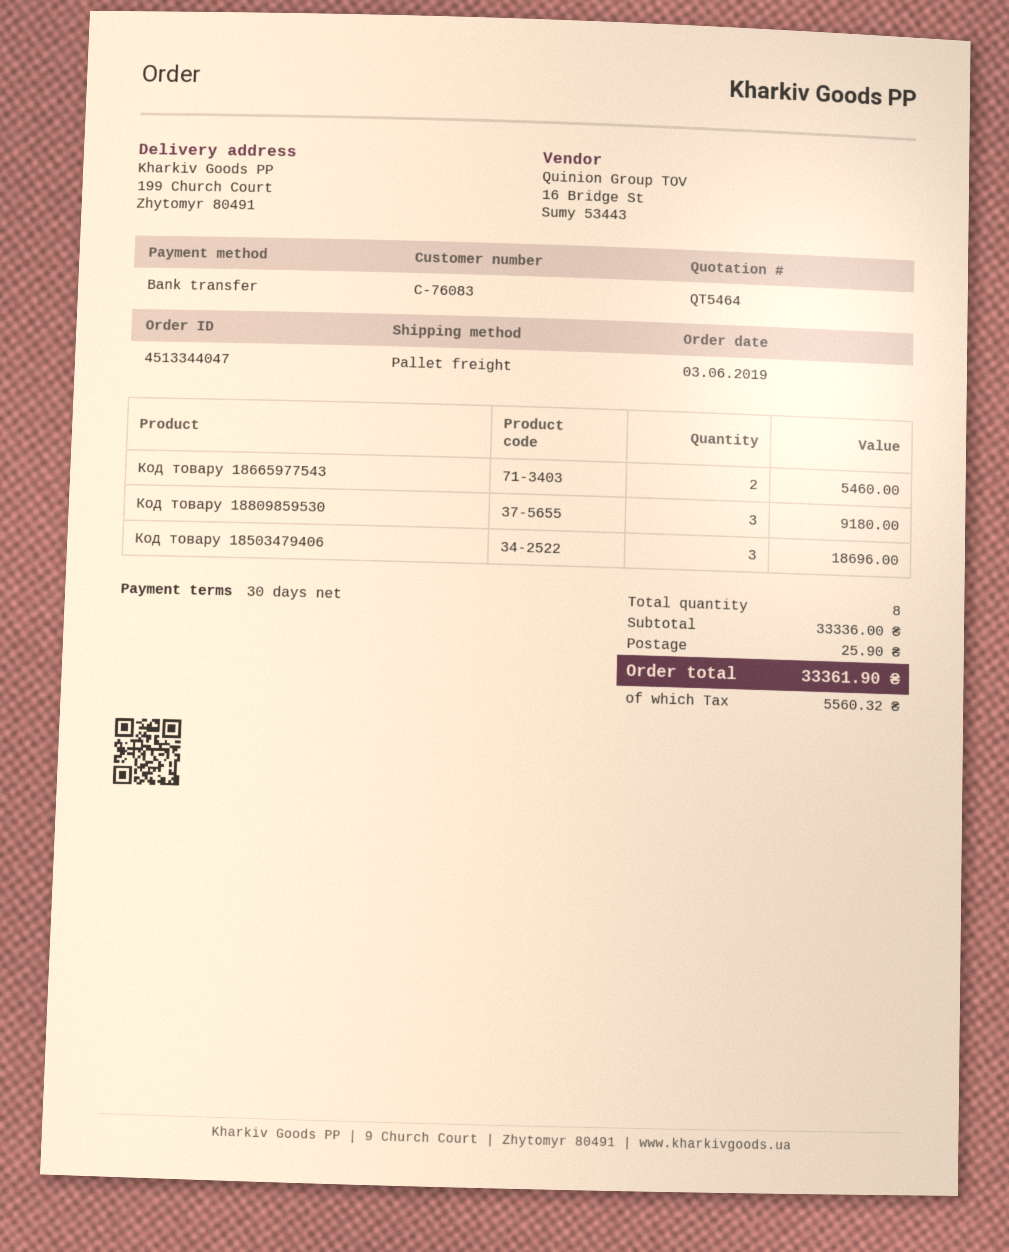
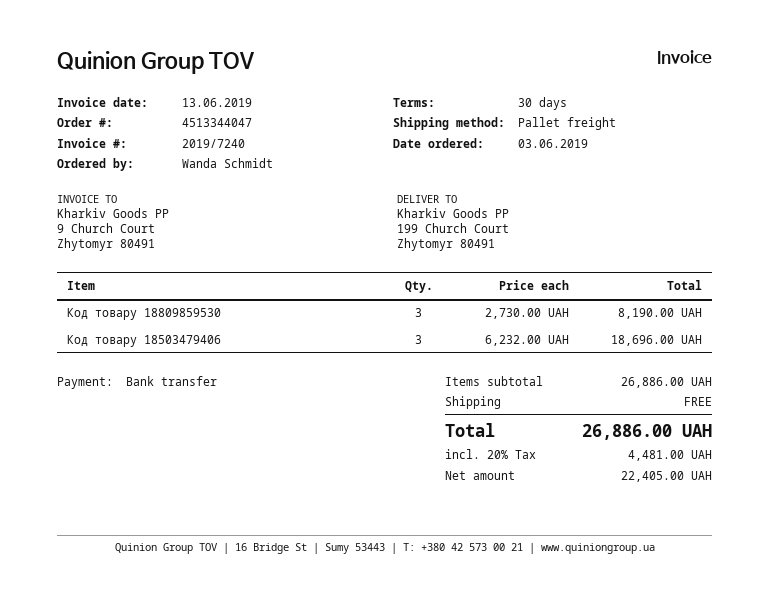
Код товару 18665977543: 2 for 5460.00 -> none
Код товару 18809859530: 3 for 9180.00 -> 3 for 8190.00
subtotal: 33336.00 -> 26886.00
shipping: 25.90 -> 0.00
tax: 5560.32 -> 4481.00
total: 33361.90 -> 26886.00

